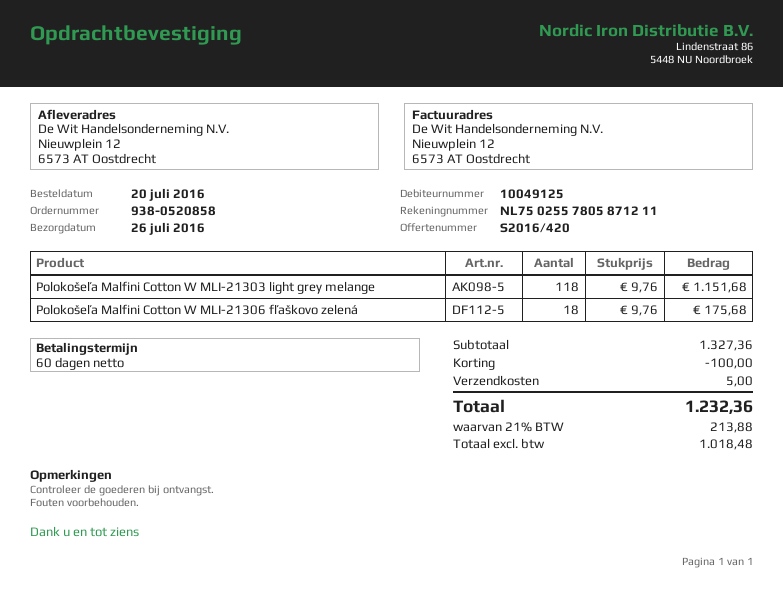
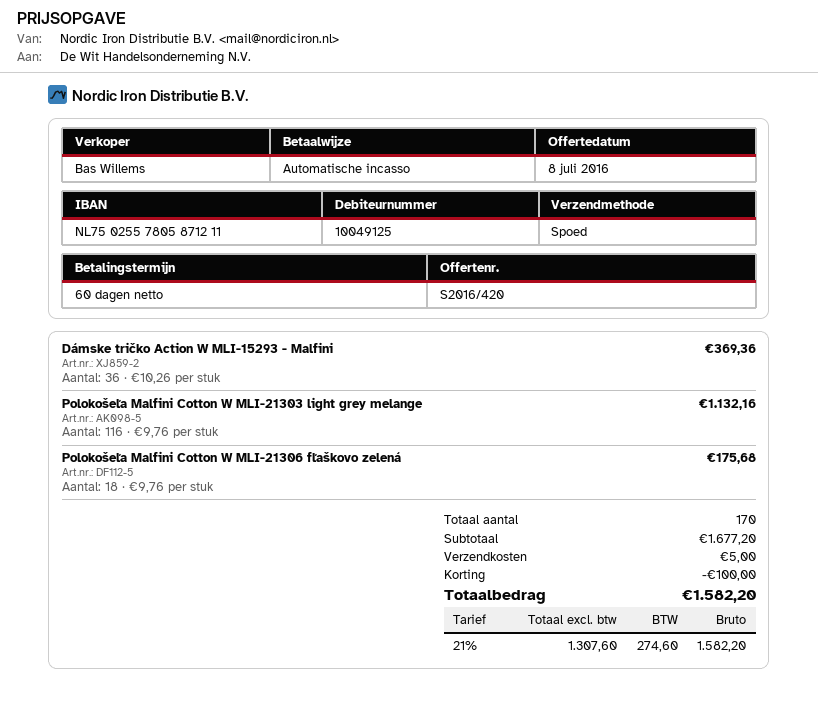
Polokošeľa Malfini Cotton W MLI-21303 light grey melange: 118 x 9.76 = 1151.68 -> 116 x 9.76 = 1132.16
Dámske tričko Action W MLI-15293 - Malfini: none -> 36 x 10.26 = 369.36
subtotal: 1327.36 -> 1677.20
net: 1018.48 -> 1307.60
tax: 21% = 213.88 -> 21% = 274.60
total: 1232.36 -> 1582.20

